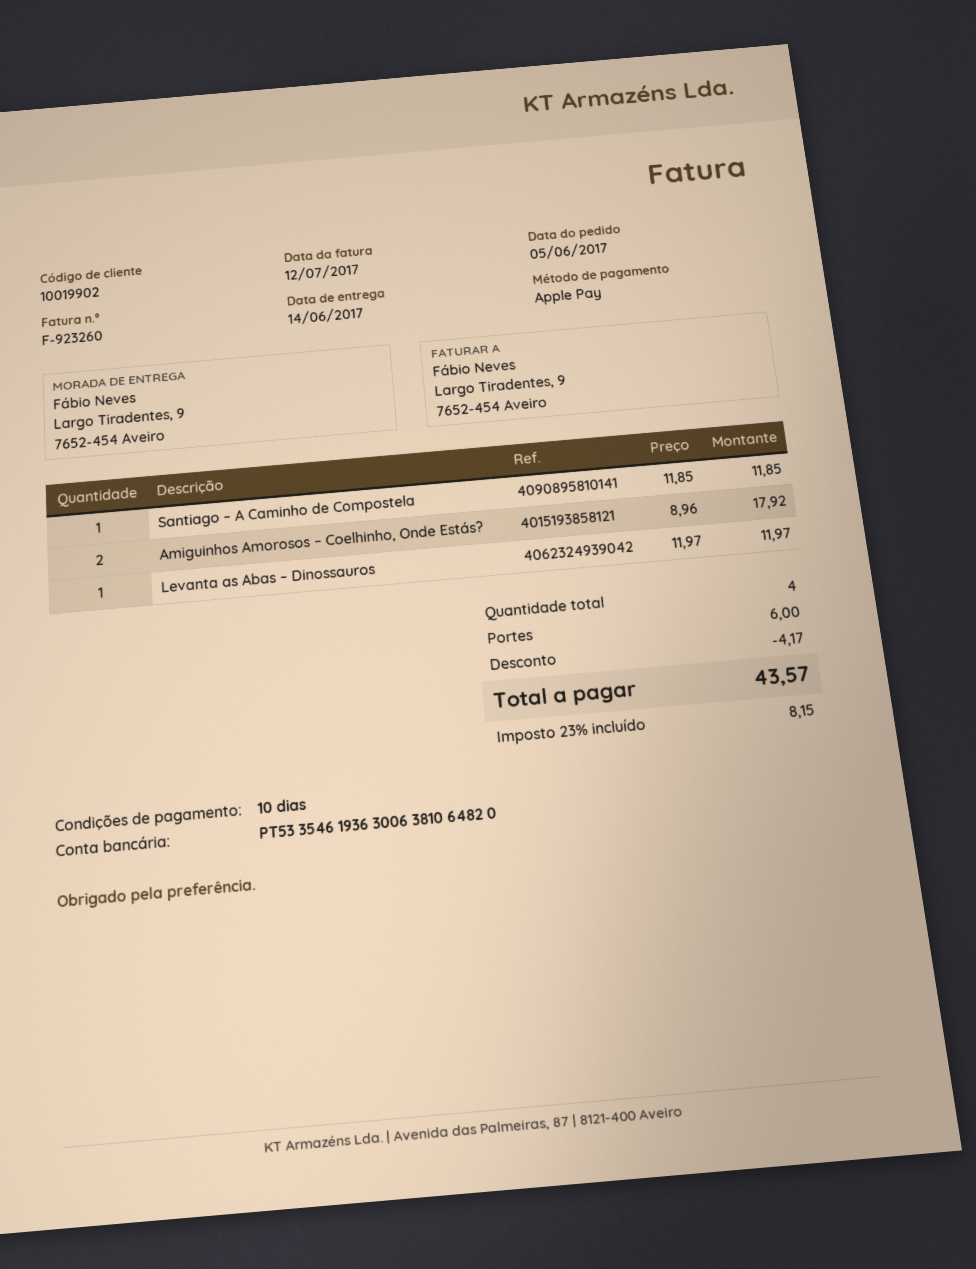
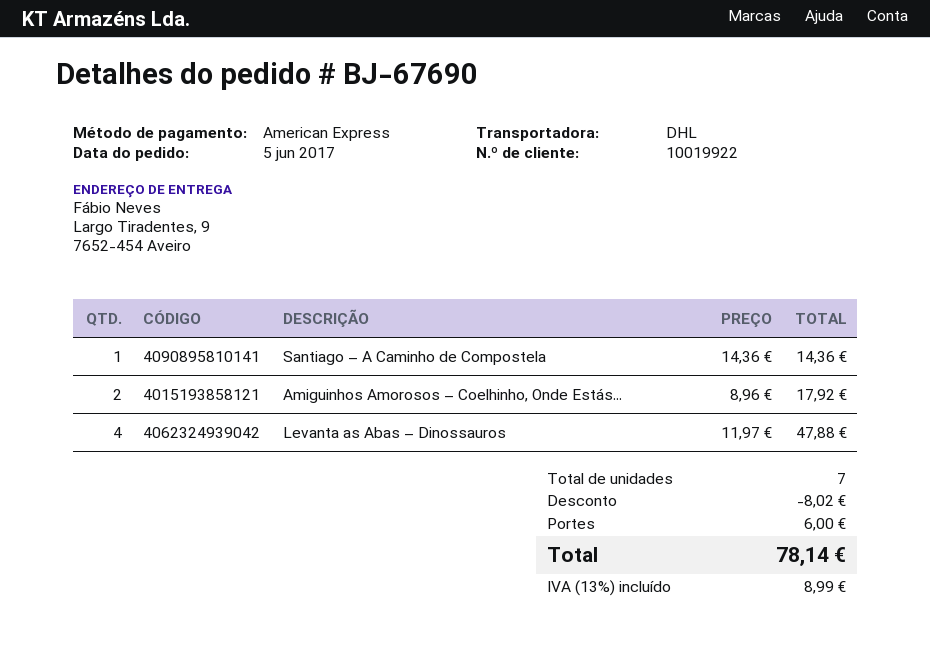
customer number: 10019902 -> 10019922
payment method: Apple Pay -> American Express
Santiago – A Caminho de Compostela: 1 x 11.85 = 11.85 -> 1 x 14.36 = 14.36
Levanta as Abas – Dinossauros: 1 x 11.97 = 11.97 -> 4 x 11.97 = 47.88
total quantity: 4 -> 7
discount: 4.17 -> 8.02
tax: 23% = 8.15 -> 13% = 8.99
total: 43.57 -> 78.14

